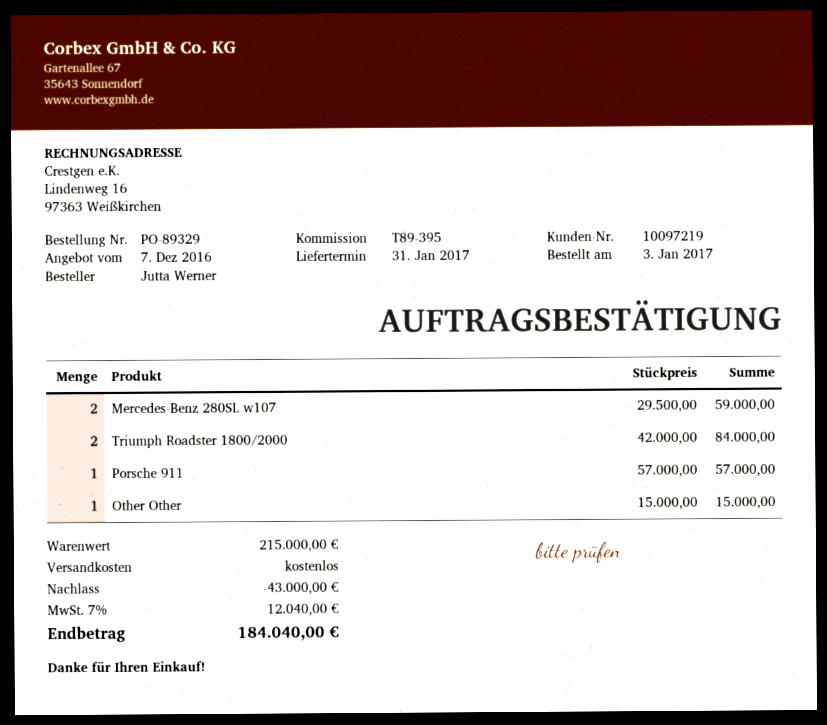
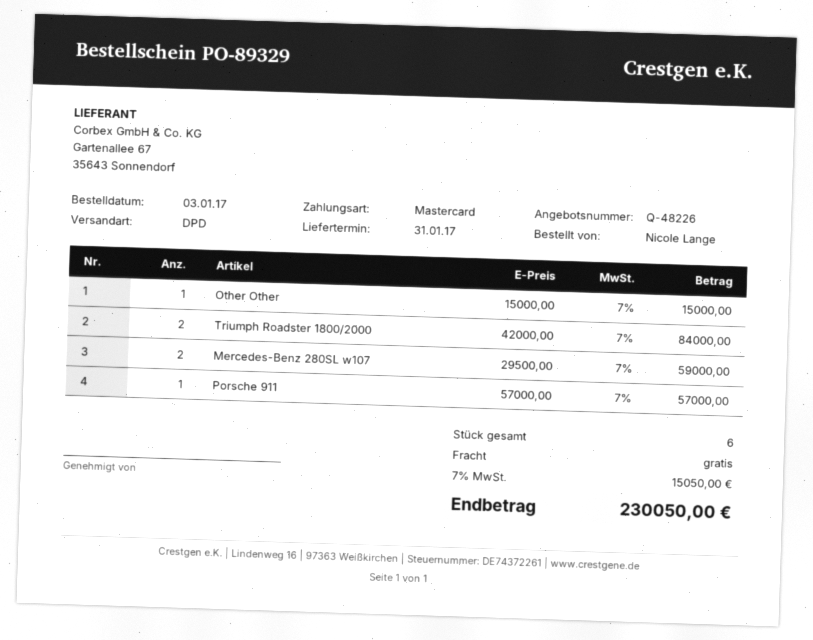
ordered by: Jutta Werner -> Nicole Lange
discount: 43000.00 -> none
tax: 7% = 12040.00 -> 7% = 15050.00
total: 184040.00 -> 230050.00

